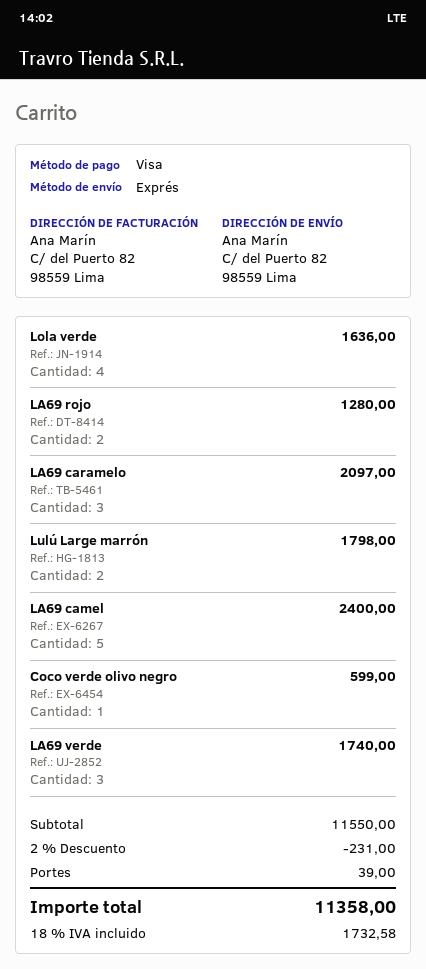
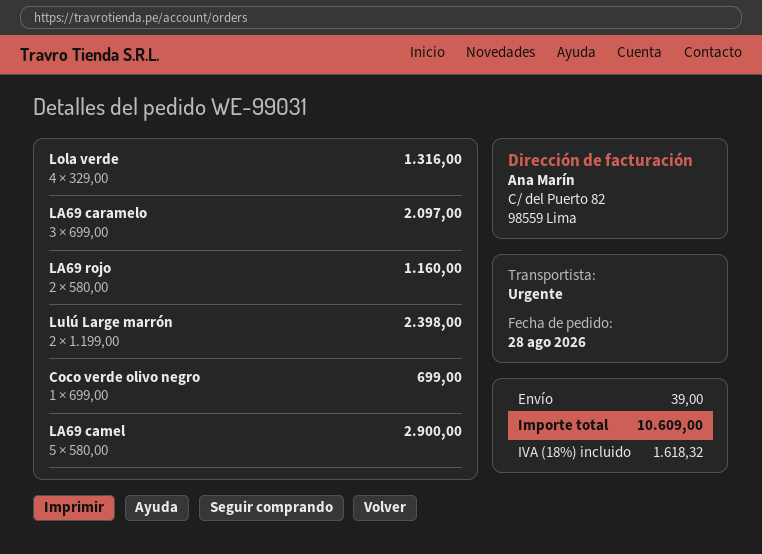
Lola verde: 4 for 1636.00 -> 4 for 1316.00
LA69 rojo: 2 for 1280.00 -> 2 for 1160.00
Lulú Large marrón: 2 for 1798.00 -> 2 for 2398.00
LA69 camel: 5 for 2400.00 -> 5 for 2900.00
Coco verde olivo negro: 1 for 599.00 -> 1 for 699.00
LA69 verde: 3 for 1740.00 -> none
discount: 2% = 231.00 -> none
tax: 18% = 1732.58 -> 18% = 1618.32
total: 11358.00 -> 10609.00

